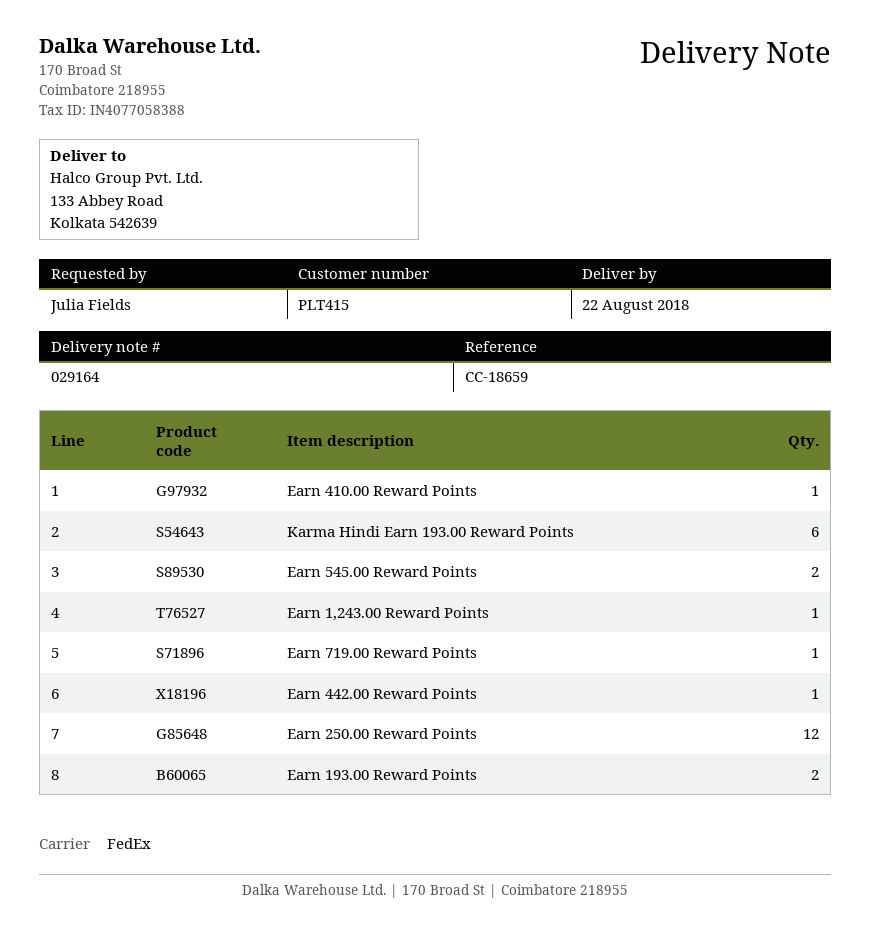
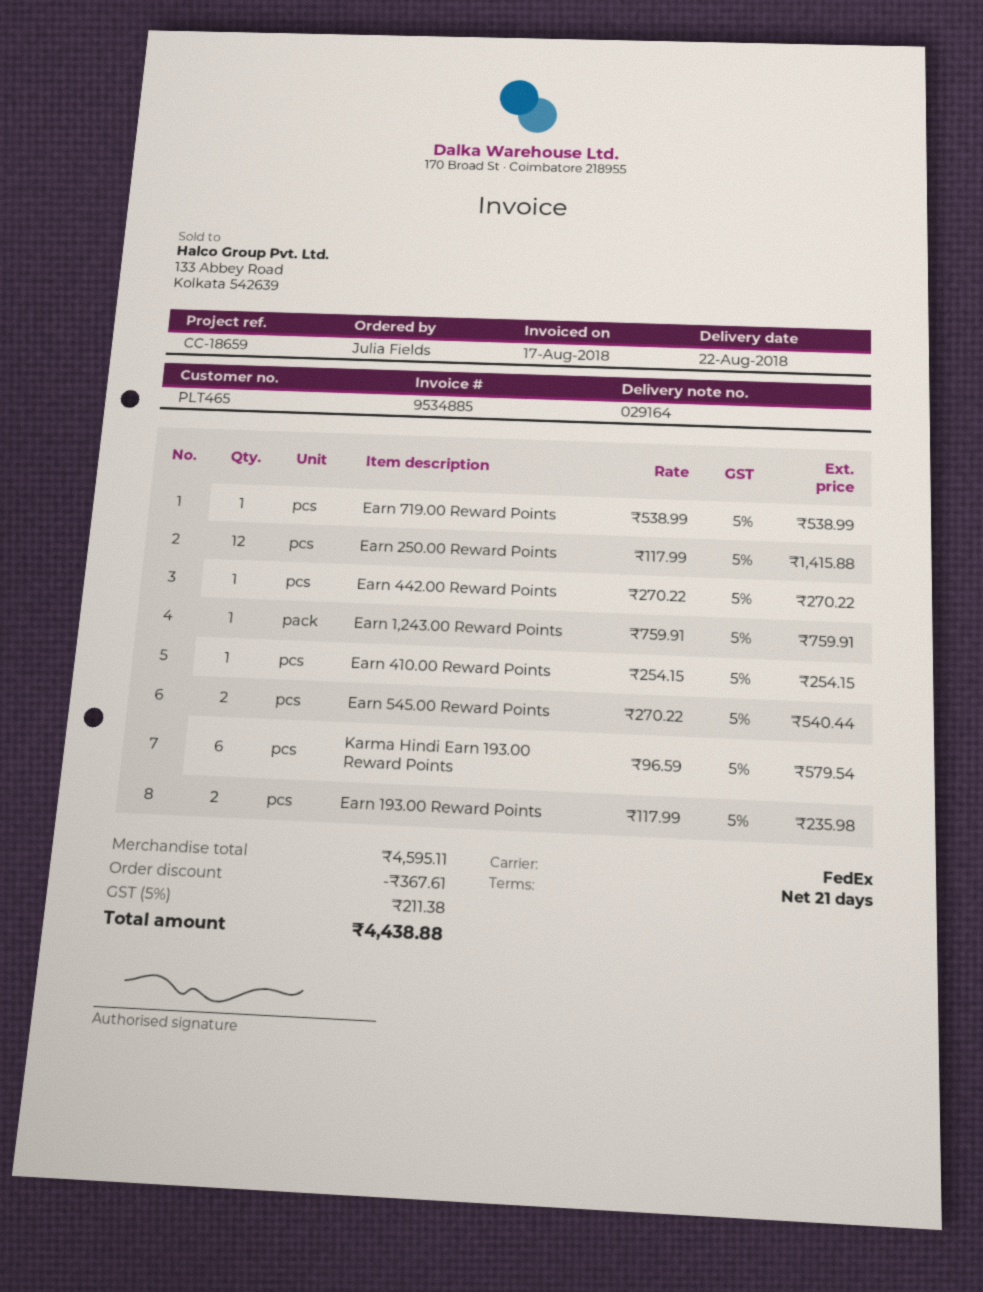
customer number: PLT415 -> PLT465

